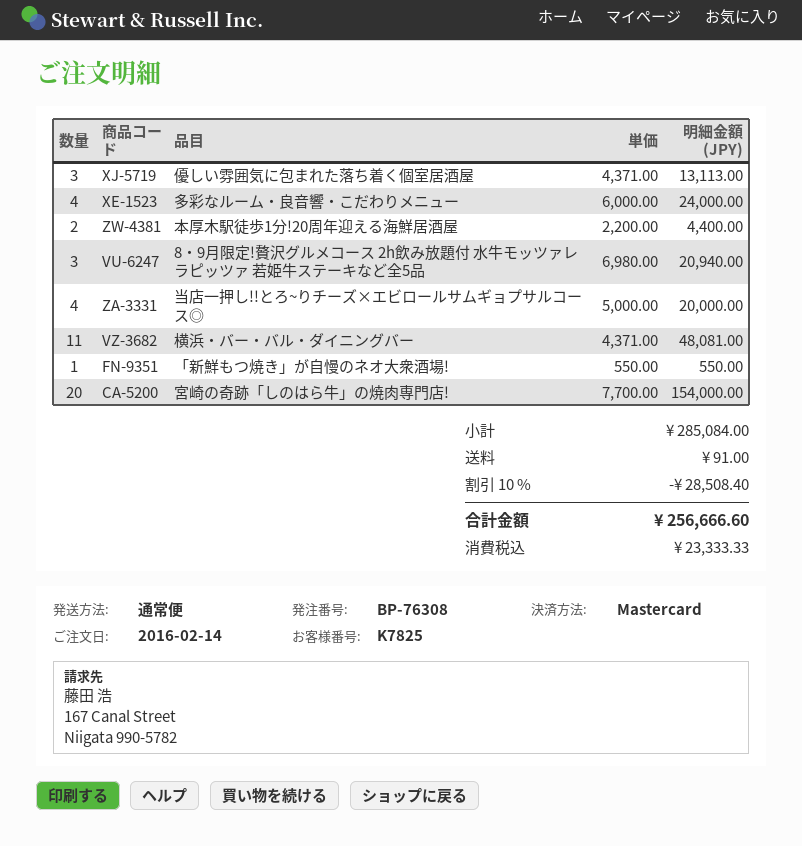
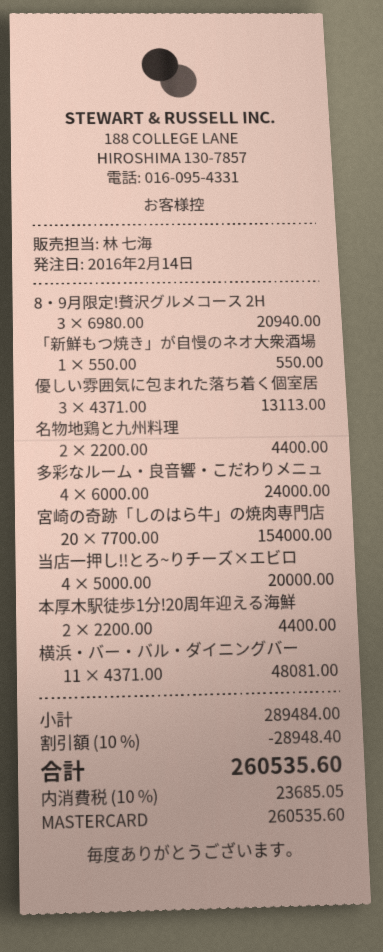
名物地鶏と九州料理: none -> 2 x 2200.00 = 4400.00
subtotal: 285084.00 -> 289484.00
discount: 10% = 28508.40 -> 10% = 28948.40
shipping: 91.00 -> none
tax: 23333.33 -> 23685.05
total: 256666.60 -> 260535.60

